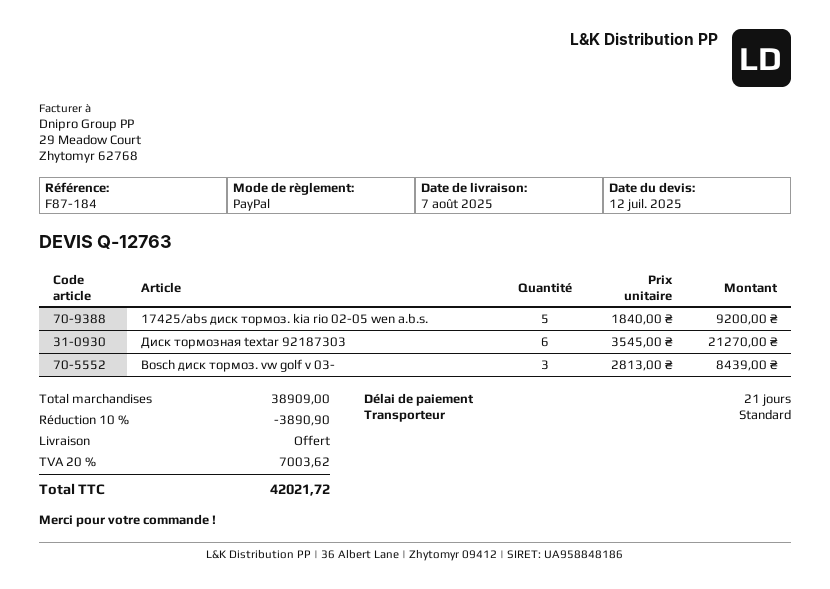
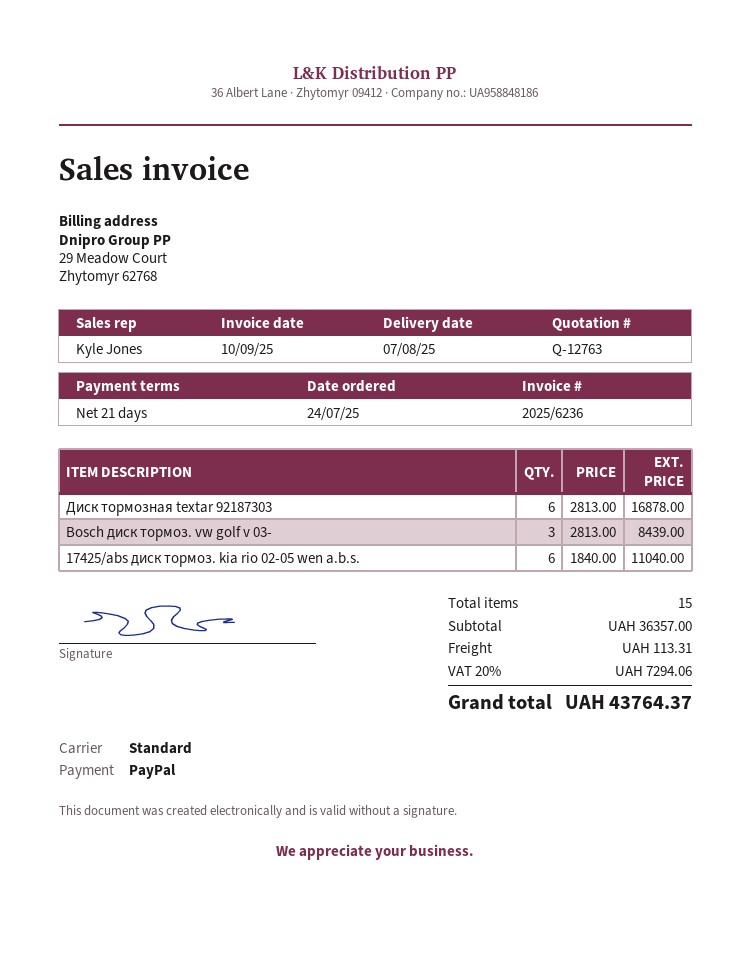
17425/abs диск тормоз. kia rio 02-05 wen a.b.s.: 5 x 1840.00 = 9200.00 -> 6 x 1840.00 = 11040.00
Диск тормозная textar 92187303: 6 x 3545.00 = 21270.00 -> 6 x 2813.00 = 16878.00
subtotal: 38909.00 -> 36357.00
discount: 10% = 3890.90 -> none
shipping: 0.00 -> 113.31
tax: 20% = 7003.62 -> 20% = 7294.06
total: 42021.72 -> 43764.37

